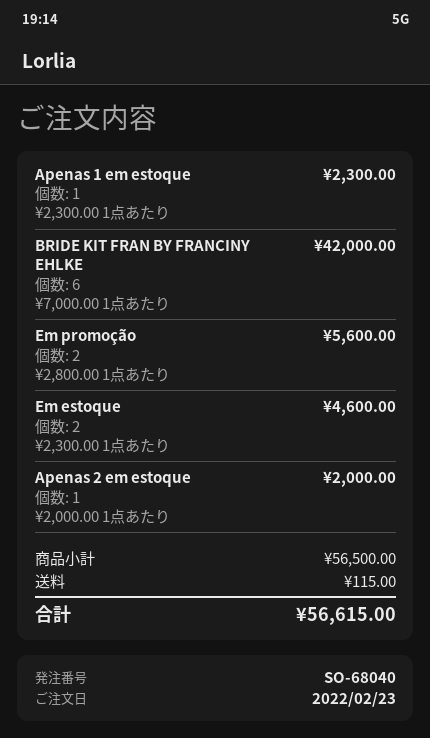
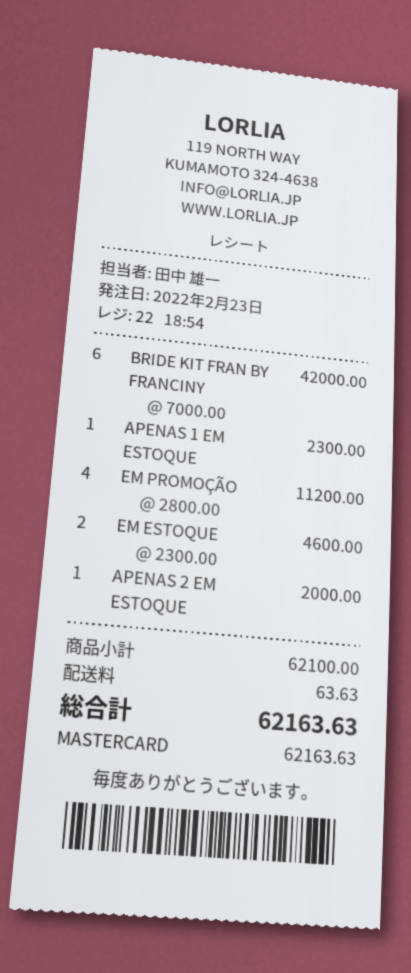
Em promoção: 2 x 2800.00 = 5600.00 -> 4 x 2800.00 = 11200.00
subtotal: 56500.00 -> 62100.00
shipping: 115.00 -> 63.63
total: 56615.00 -> 62163.63

